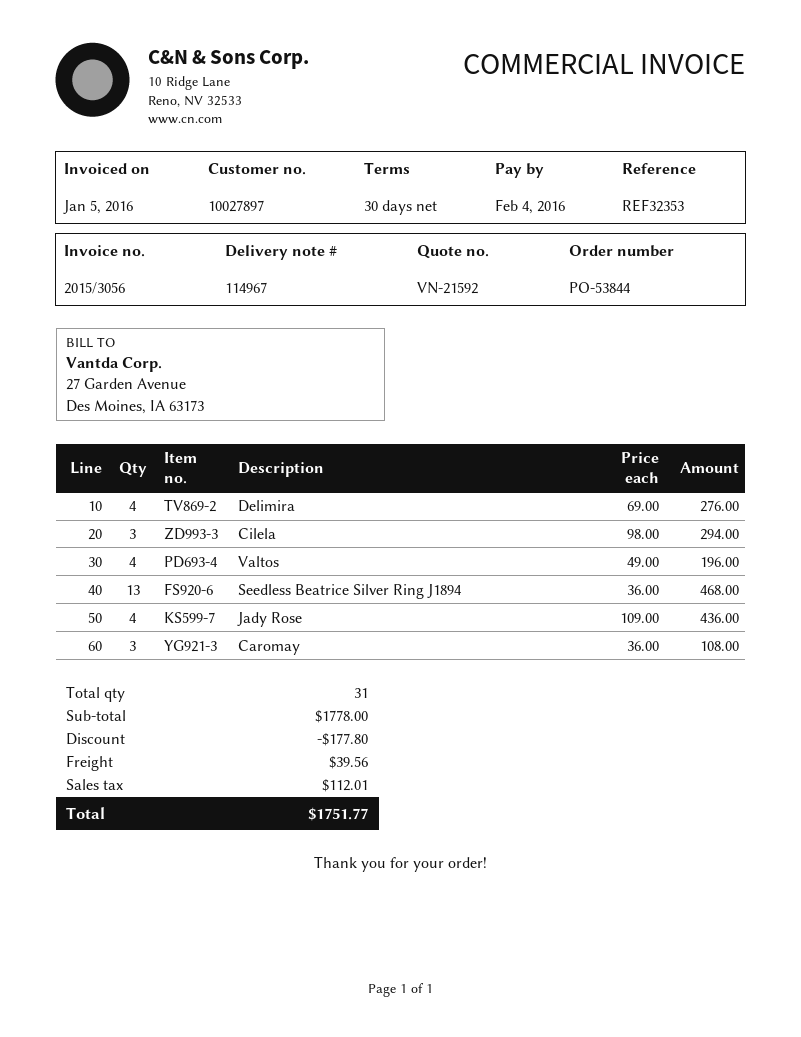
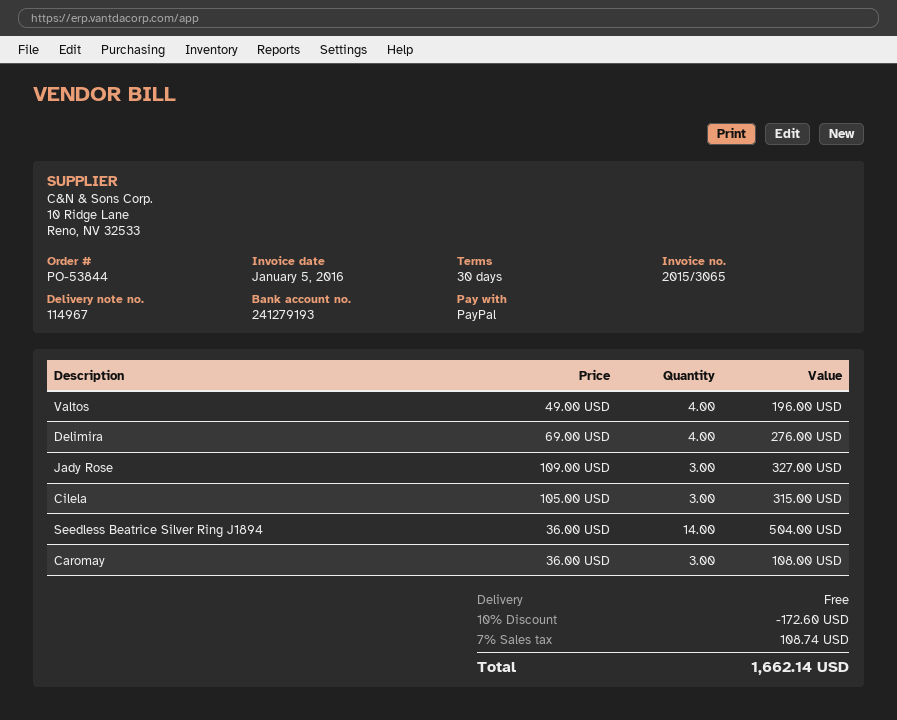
invoice number: 2015/3056 -> 2015/3065
Cilela: 3 x 98.00 = 294.00 -> 3 x 105.00 = 315.00
Seedless Beatrice Silver Ring J1894: 13 x 36.00 = 468.00 -> 14 x 36.00 = 504.00
Jady Rose: 4 x 109.00 = 436.00 -> 3 x 109.00 = 327.00
discount: 177.80 -> 172.60
shipping: 39.56 -> 0.00
tax: 112.01 -> 108.74
total: 1751.77 -> 1662.14

